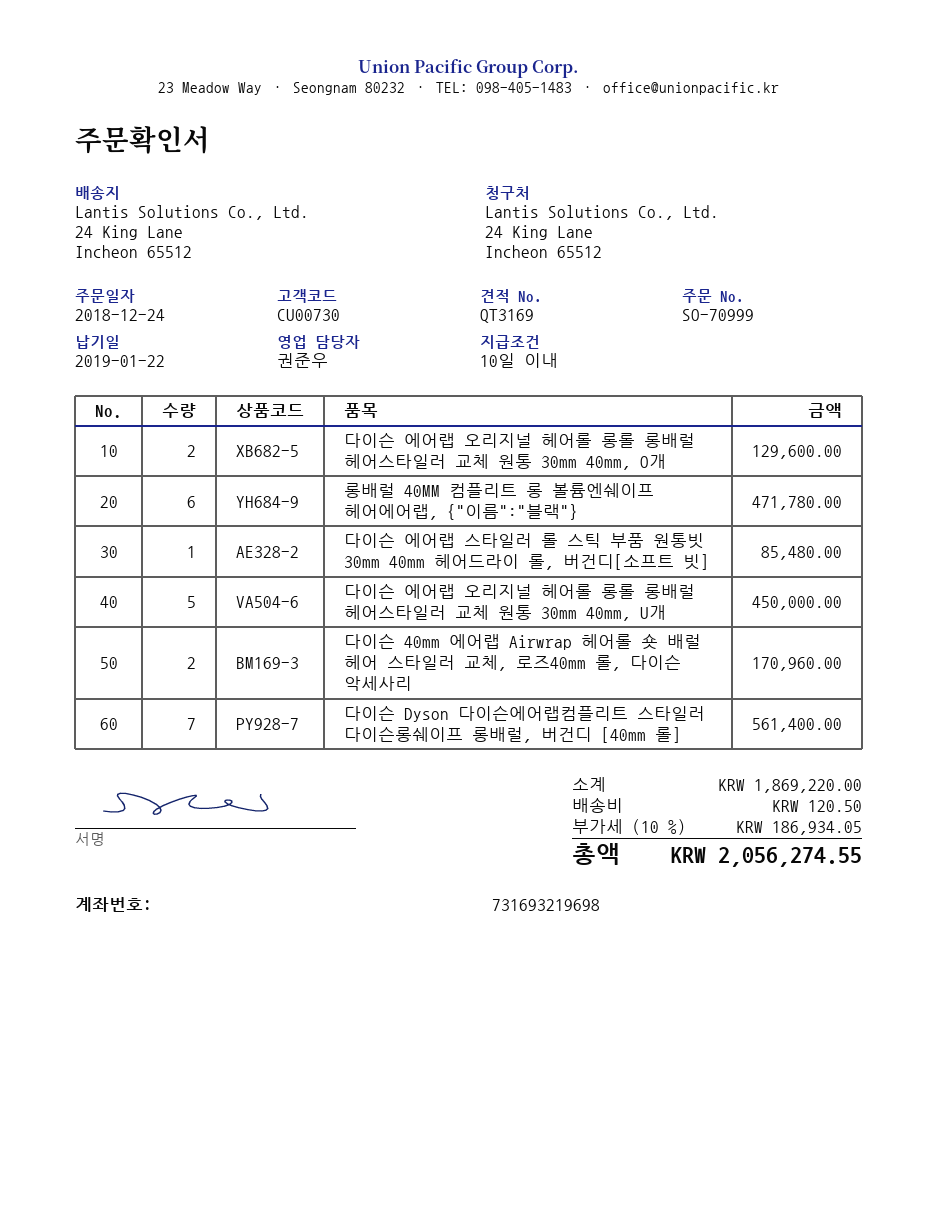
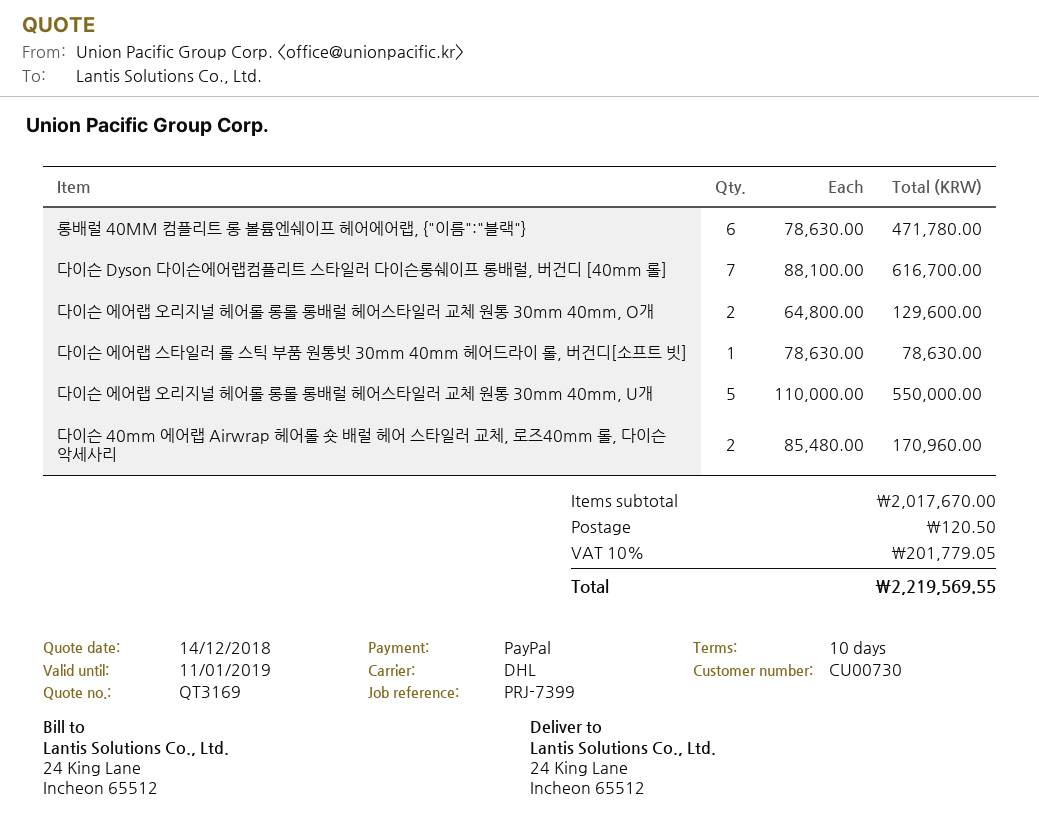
다이슨 에어랩 스타일러 롤 스틱 부품 원통빗 30mm 40mm 헤어드라이 롤, 버건디[소프트 빗]: 1 for 85480.00 -> 1 for 78630.00
다이슨 에어랩 오리지널 헤어롤 롱롤 롱배럴 헤어스타일러 교체 원통 30mm 40mm, U개: 5 for 450000.00 -> 5 for 550000.00
다이슨 Dyson 다이슨에어랩컴플리트 스타일러 다이슨롱쉐이프 롱배럴, 버건디 [40mm 롤]: 7 for 561400.00 -> 7 for 616700.00
subtotal: 1869220.00 -> 2017670.00
tax: 10% = 186934.05 -> 10% = 201779.05
total: 2056274.55 -> 2219569.55

